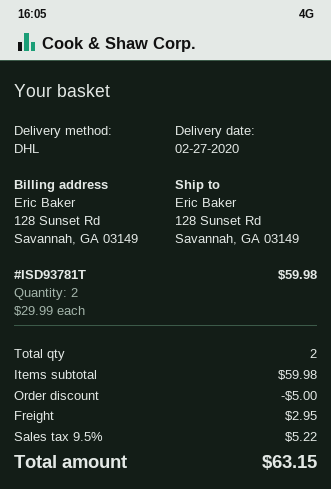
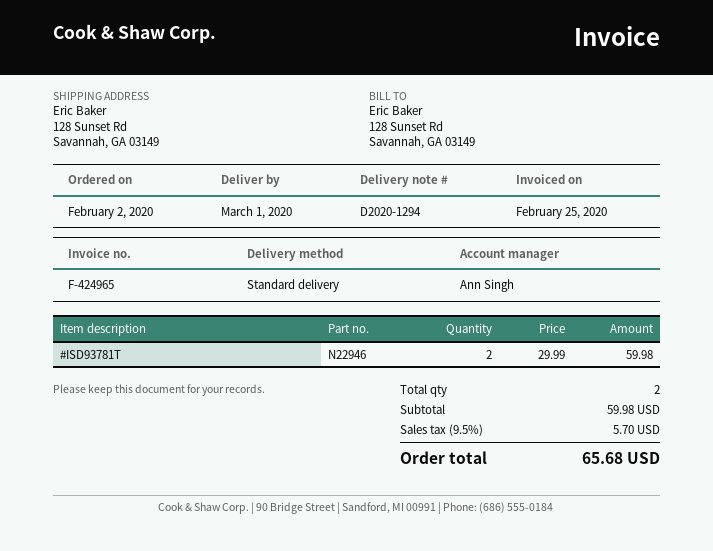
delivery date: 2020-02-27 -> 2020-03-01
shipping method: DHL -> standard
discount: 5.00 -> none
shipping: 2.95 -> none
tax: 9.5% = 5.22 -> 9.5% = 5.70
total: 63.15 -> 65.68

